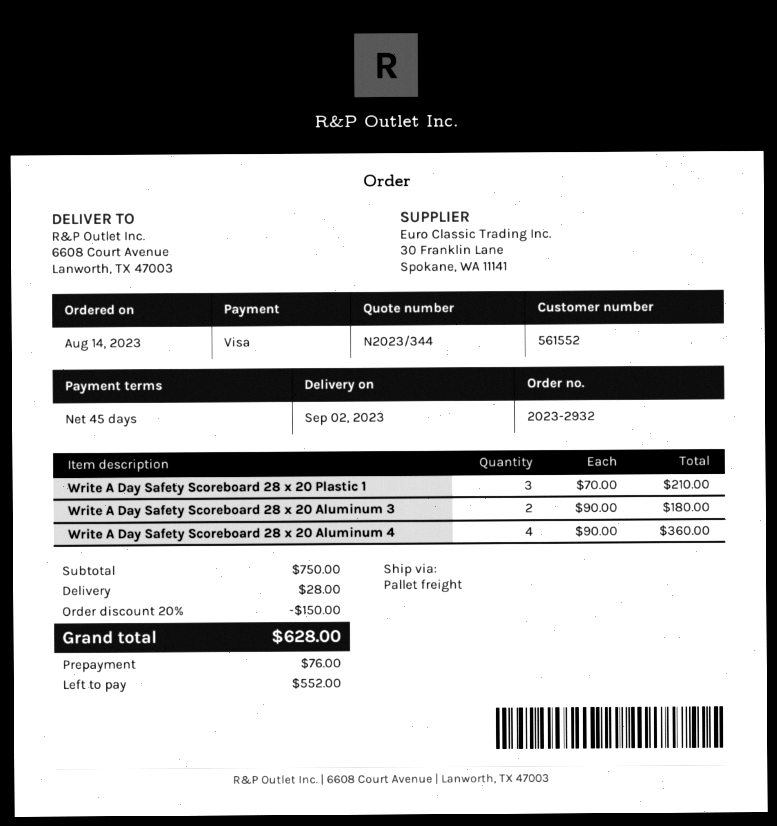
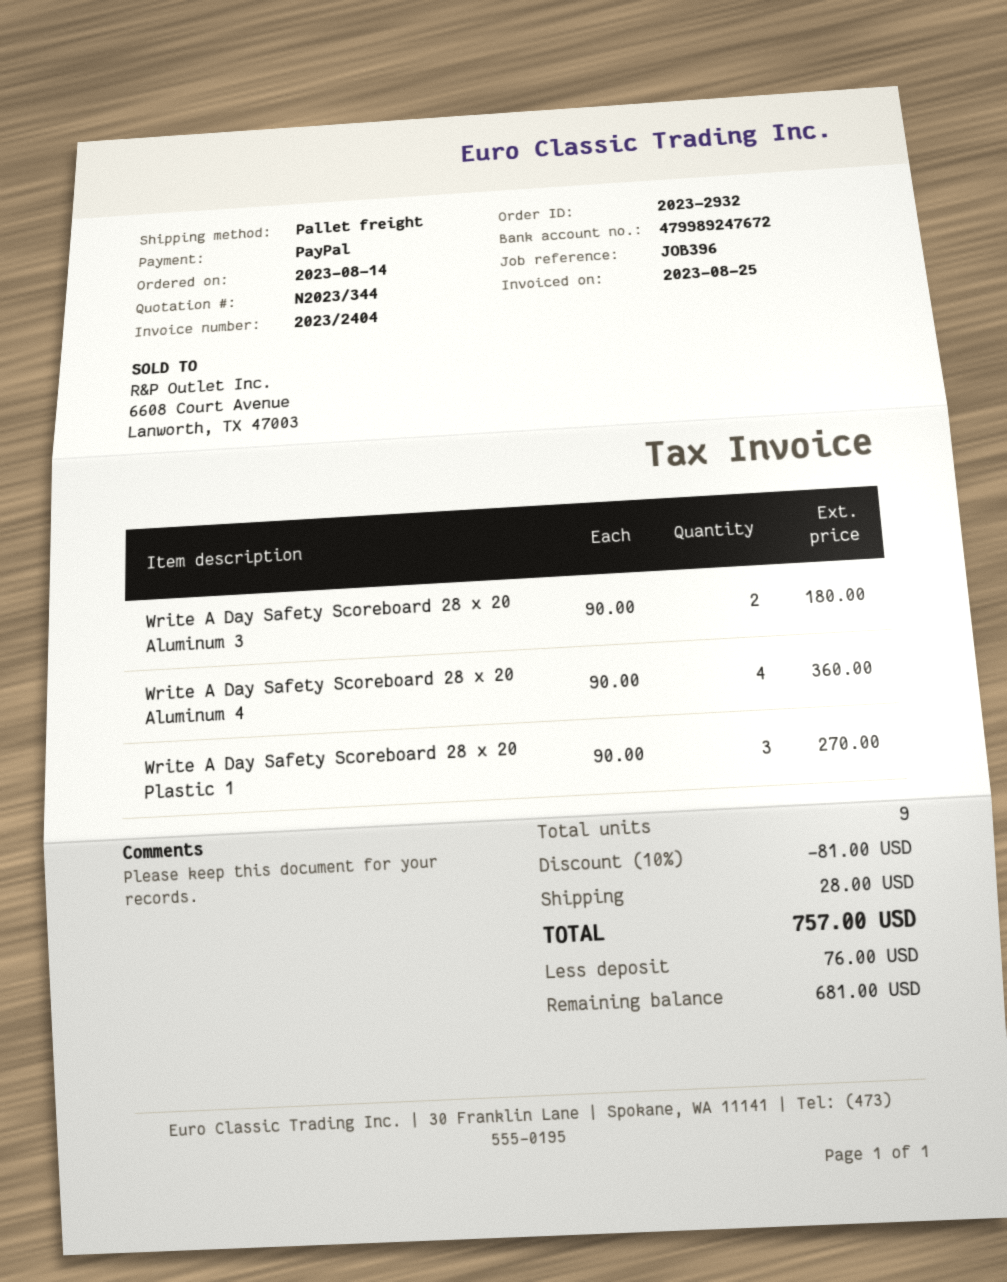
payment method: Visa -> PayPal
Write A Day Safety Scoreboard 28 x 20 Plastic 1: 3 x 70.00 = 210.00 -> 3 x 90.00 = 270.00
discount: 20% = 150.00 -> 10% = 81.00
total: 628.00 -> 757.00
balance: 552.00 -> 681.00

